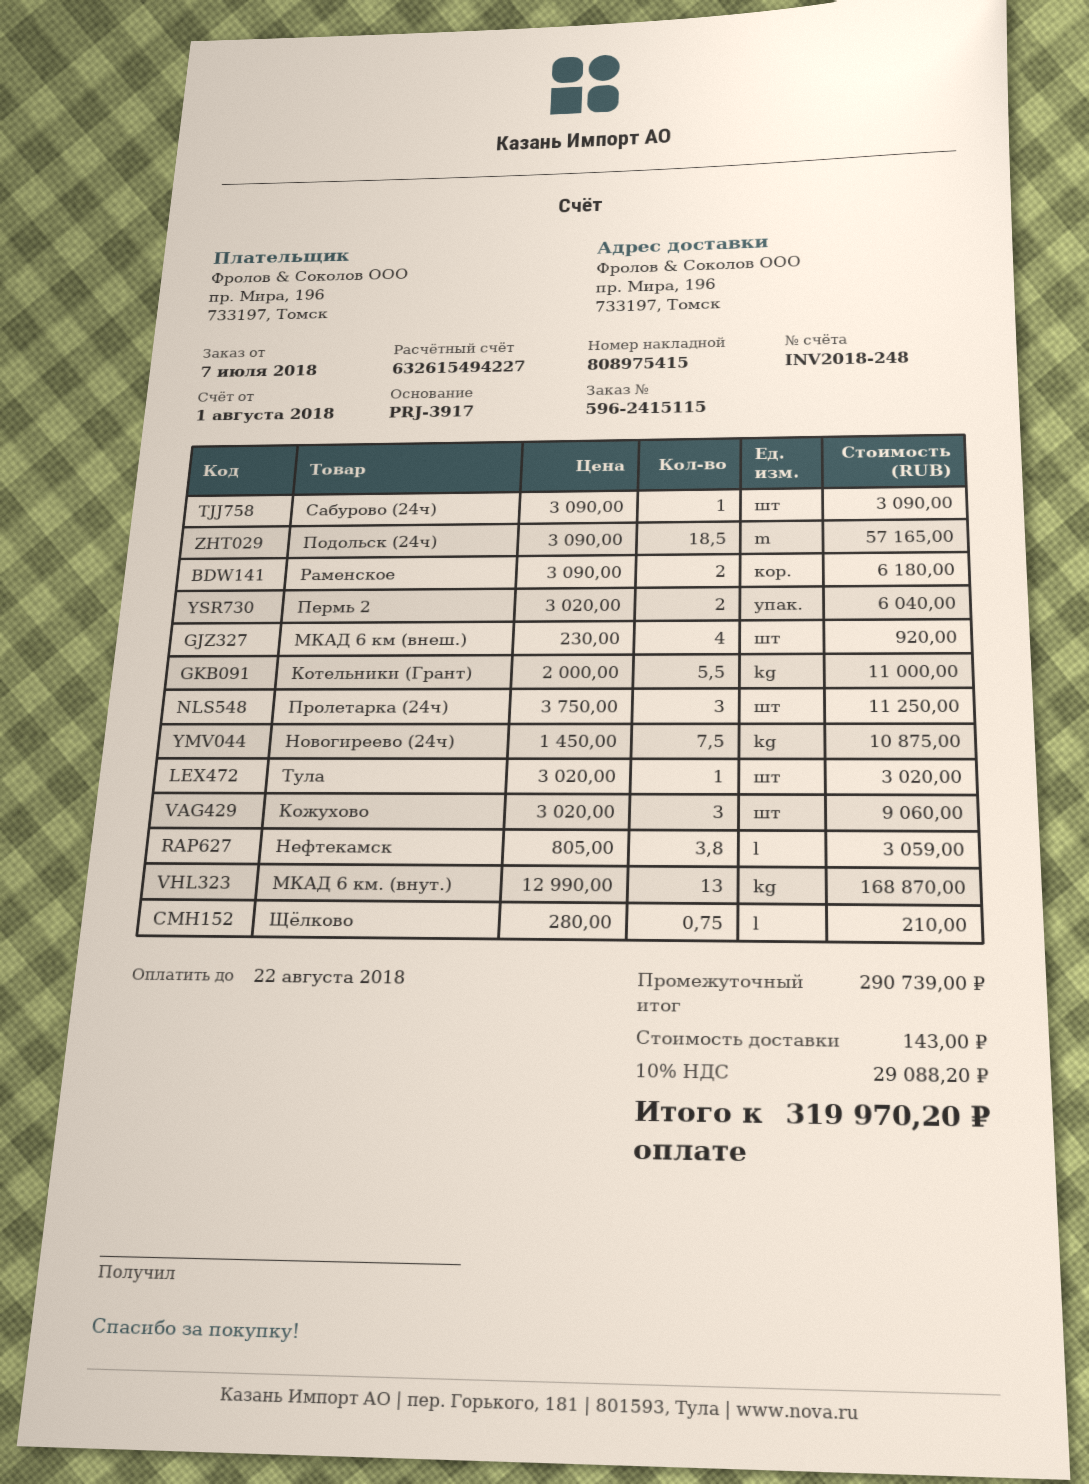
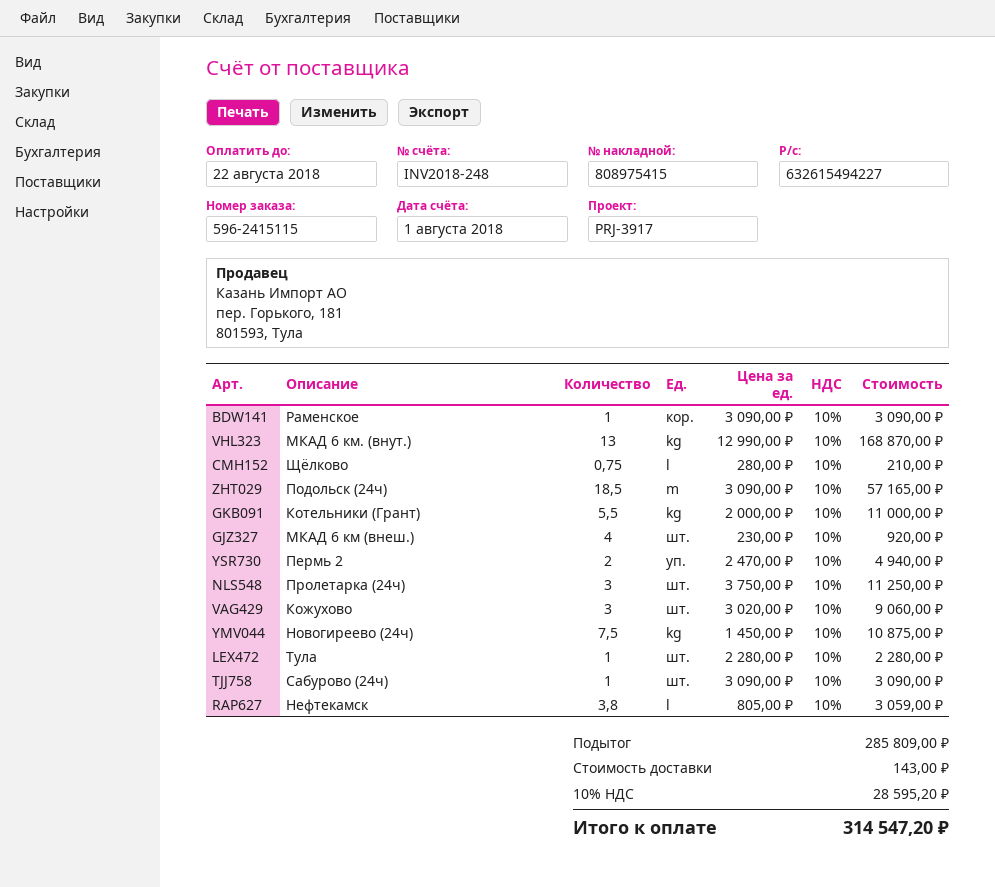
Раменское: 2 x 3090.00 = 6180.00 -> 1 x 3090.00 = 3090.00
Пермь 2: 2 x 3020.00 = 6040.00 -> 2 x 2470.00 = 4940.00
Тула: 1 x 3020.00 = 3020.00 -> 1 x 2280.00 = 2280.00
subtotal: 290739.00 -> 285809.00
tax: 10% = 29088.20 -> 10% = 28595.20
total: 319970.20 -> 314547.20

